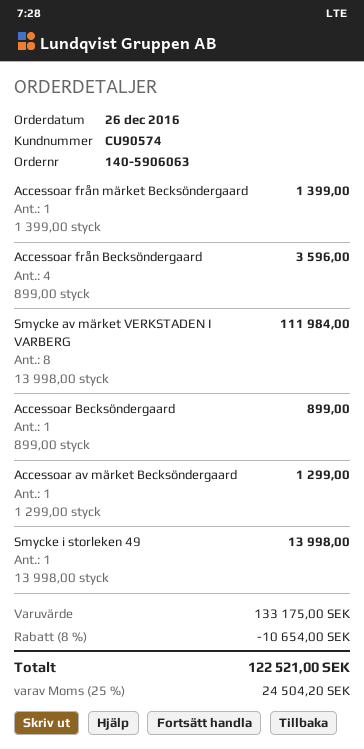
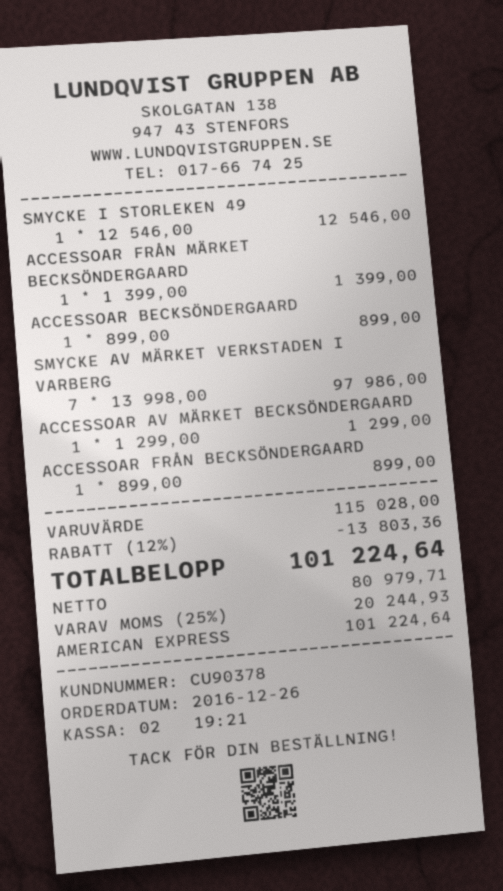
customer number: CU90574 -> CU90378
Accessoar från Becksöndergaard: 4 x 899.00 = 3596.00 -> 1 x 899.00 = 899.00
Smycke av märket VERKSTADEN I VARBERG: 8 x 13998.00 = 111984.00 -> 7 x 13998.00 = 97986.00
Smycke i storleken 49: 1 x 13998.00 = 13998.00 -> 1 x 12546.00 = 12546.00
subtotal: 133175.00 -> 115028.00
discount: 8% = 10654.00 -> 12% = 13803.36
tax: 25% = 24504.20 -> 25% = 20244.93
total: 122521.00 -> 101224.64

